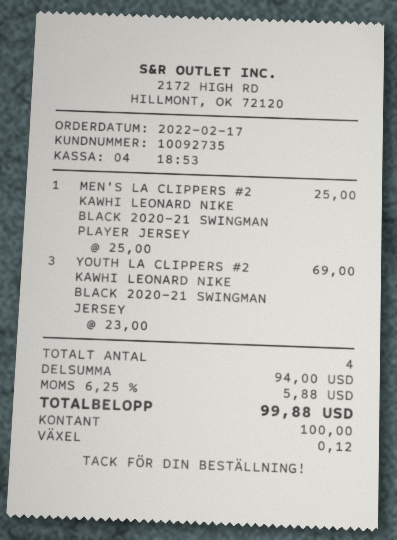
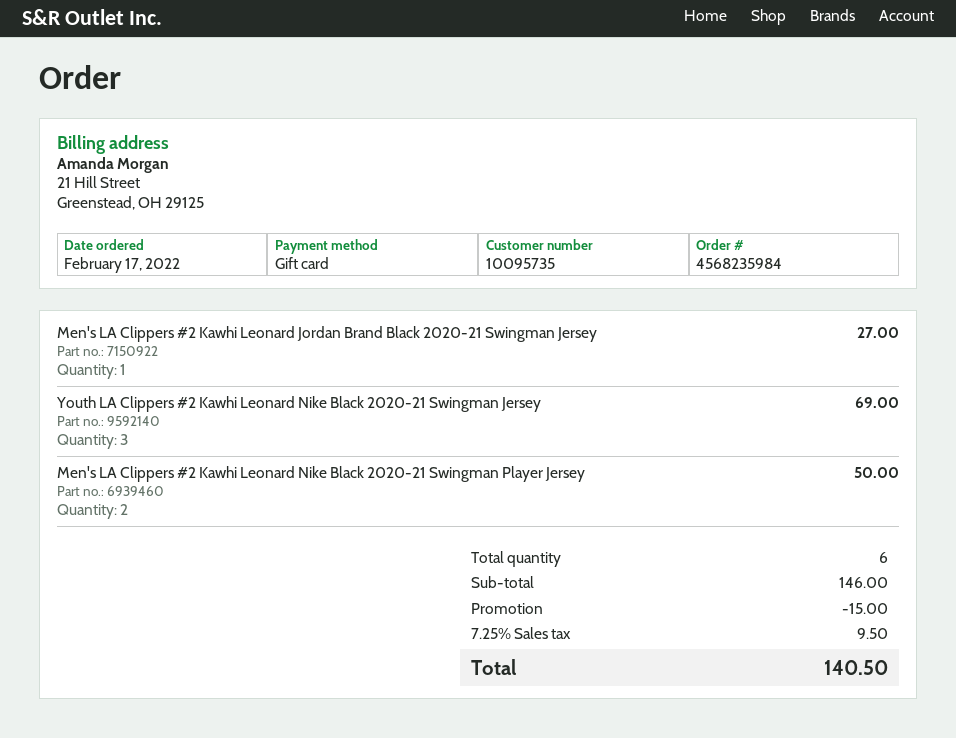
customer number: 10092735 -> 10095735
payment method: cash -> gift card
MEN'S LA CLIPPERS #2 KAWHI LEONARD NIKE BLACK 2020-21 SWINGMAN PLAYER JERSEY: 1 for 25.00 -> 2 for 50.00
Men's LA Clippers #2 Kawhi Leonard Jordan Brand Black 2020-21 Swingman Jersey: none -> 1 for 27.00
total quantity: 4 -> 6
subtotal: 94.00 -> 146.00
discount: none -> 15.00
tax: 6.25% = 5.88 -> 7.25% = 9.50
total: 99.88 -> 140.50

